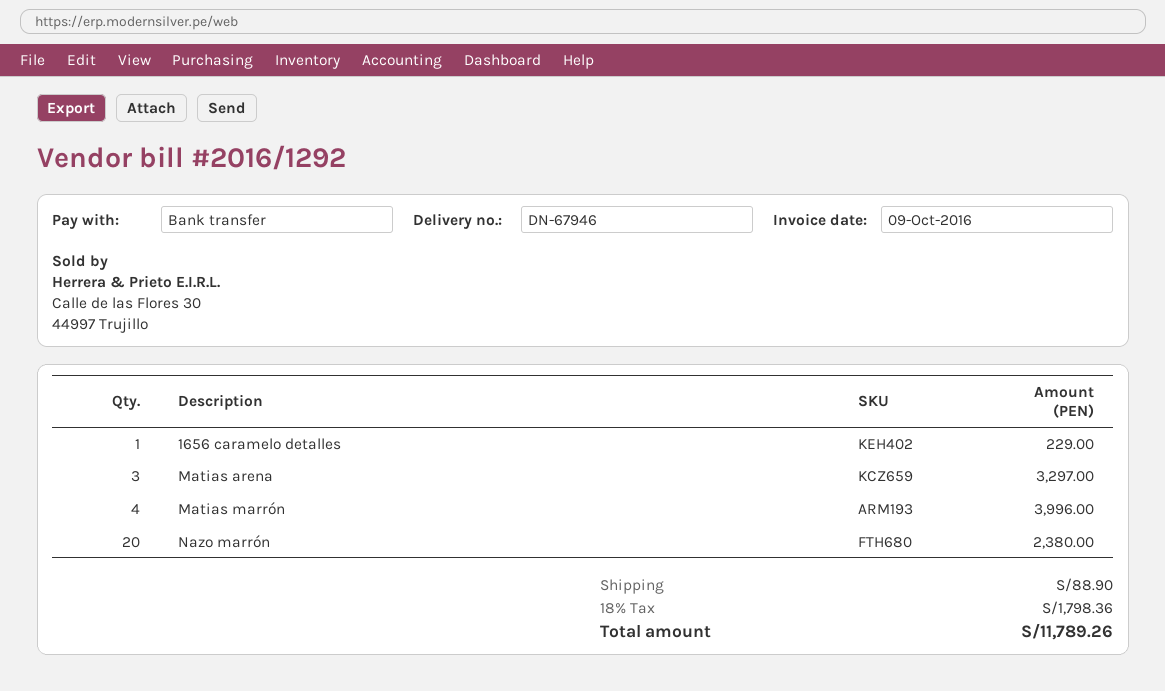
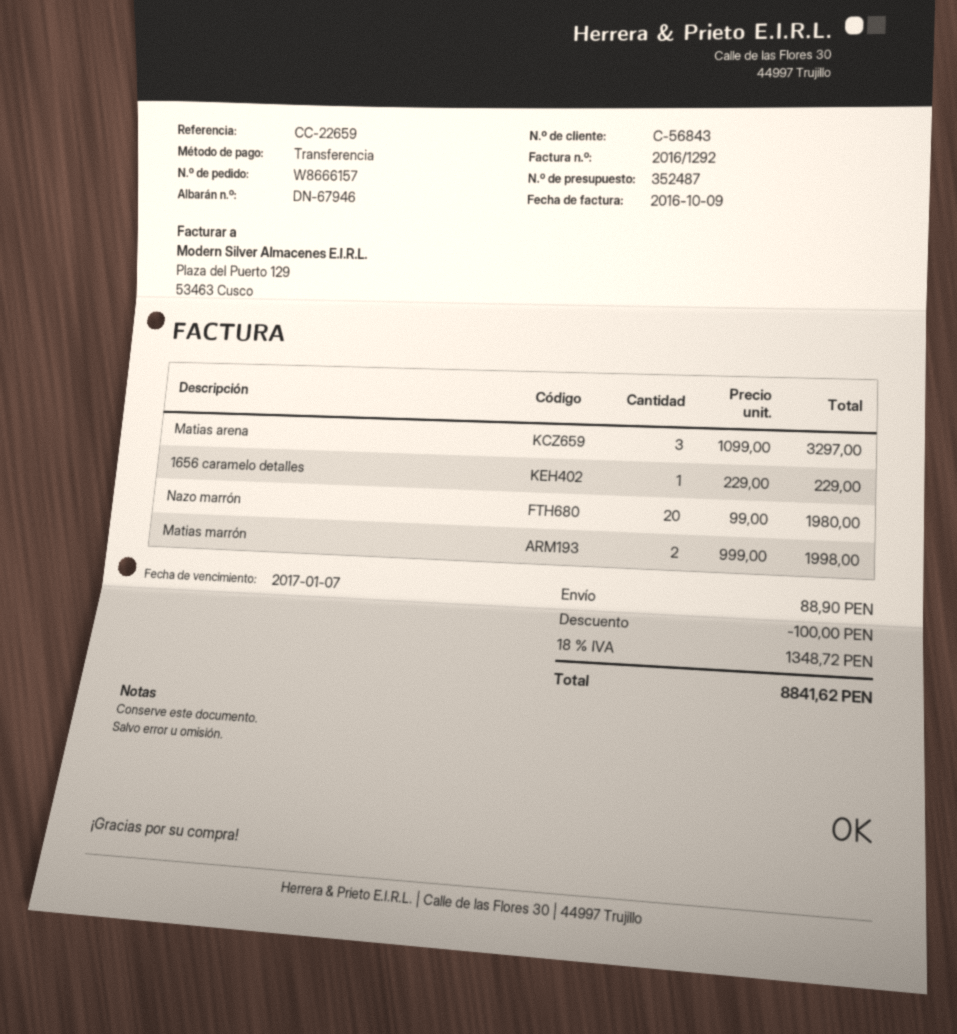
Matias marrón: 4 for 3996.00 -> 2 for 1998.00
Nazo marrón: 20 for 2380.00 -> 20 for 1980.00
discount: none -> 100.00
tax: 18% = 1798.36 -> 18% = 1348.72
total: 11789.26 -> 8841.62

